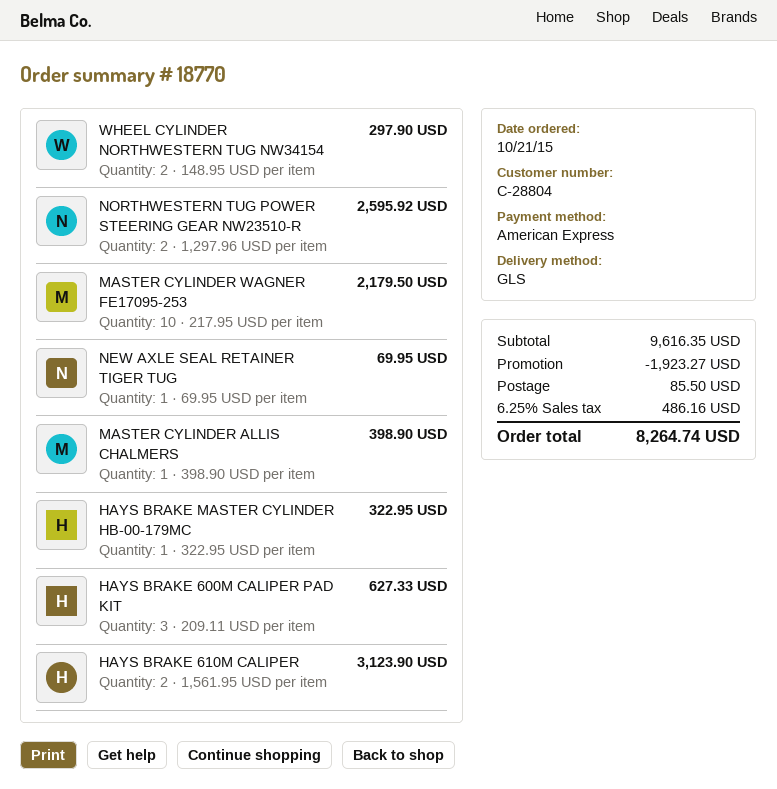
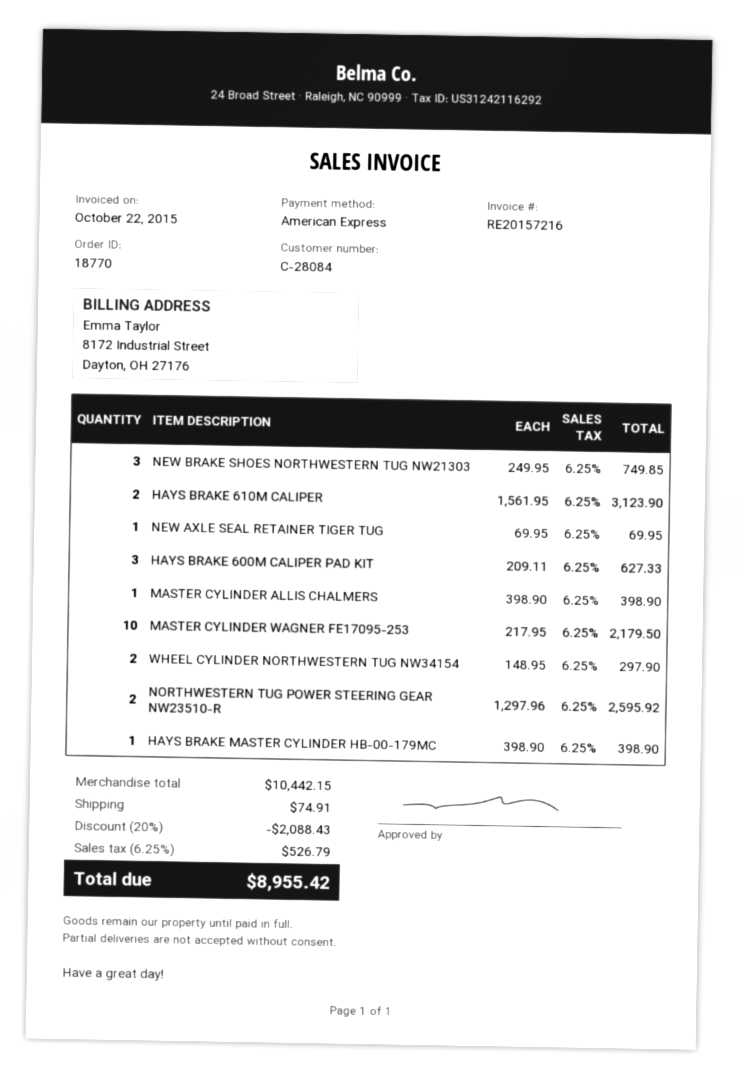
customer number: C-28804 -> C-28084
HAYS BRAKE MASTER CYLINDER HB-00-179MC: 1 x 322.95 = 322.95 -> 1 x 398.90 = 398.90
NEW BRAKE SHOES NORTHWESTERN TUG NW21303: none -> 3 x 249.95 = 749.85
subtotal: 9616.35 -> 10442.15
discount: 1923.27 -> 2088.43
shipping: 85.50 -> 74.91
tax: 6.25% = 486.16 -> 6.25% = 526.79
total: 8264.74 -> 8955.42

